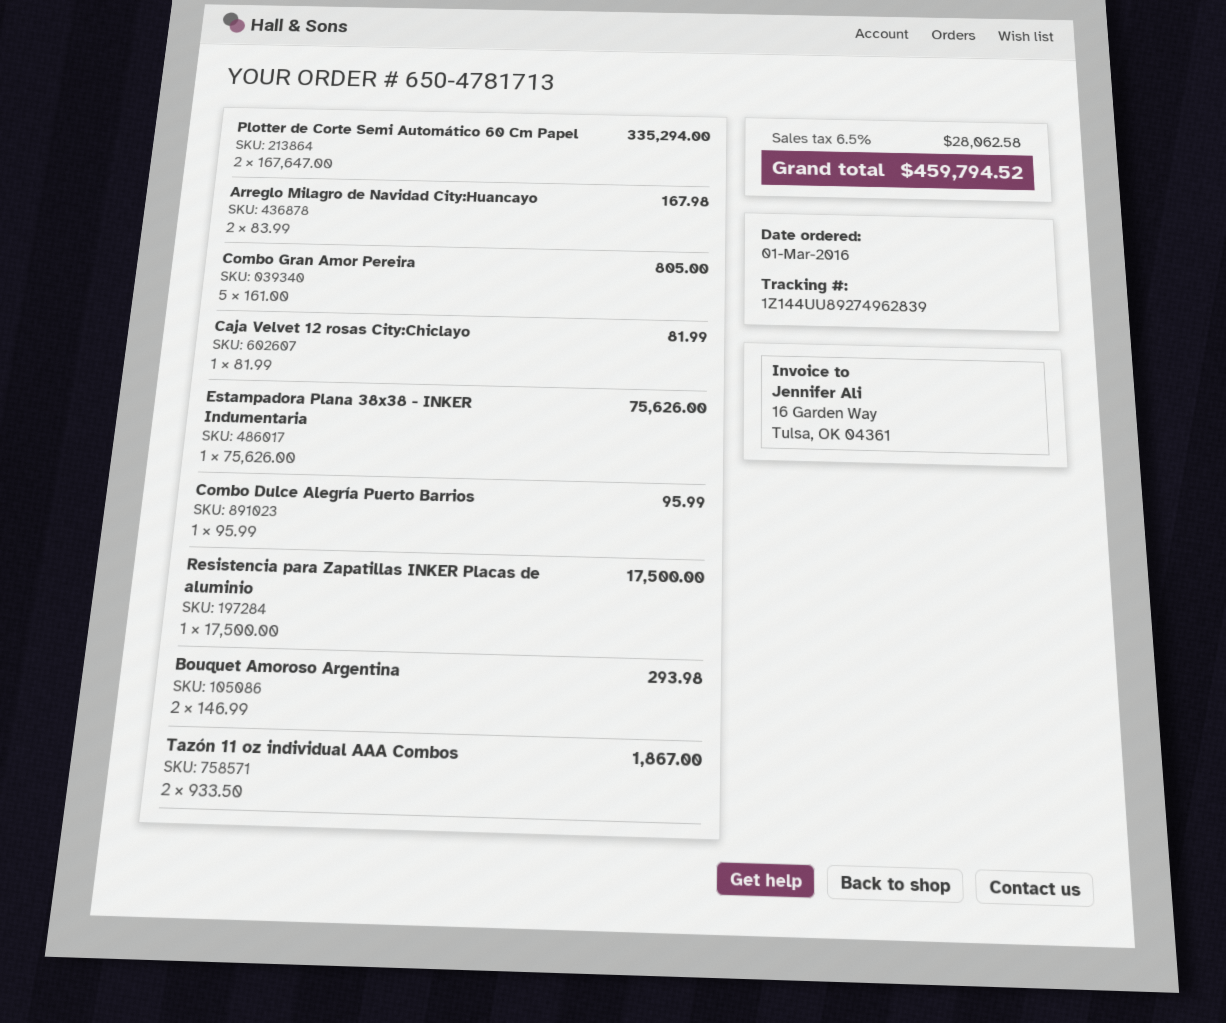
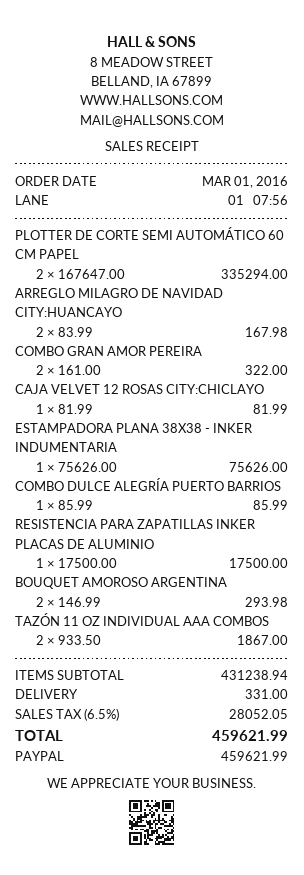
Combo Gran Amor Pereira: 5 x 161.00 = 805.00 -> 2 x 161.00 = 322.00
Combo Dulce Alegría Puerto Barrios: 1 x 95.99 = 95.99 -> 1 x 85.99 = 85.99
shipping: none -> 331.00
tax: 6.5% = 28062.58 -> 6.5% = 28052.05
total: 459794.52 -> 459621.99

